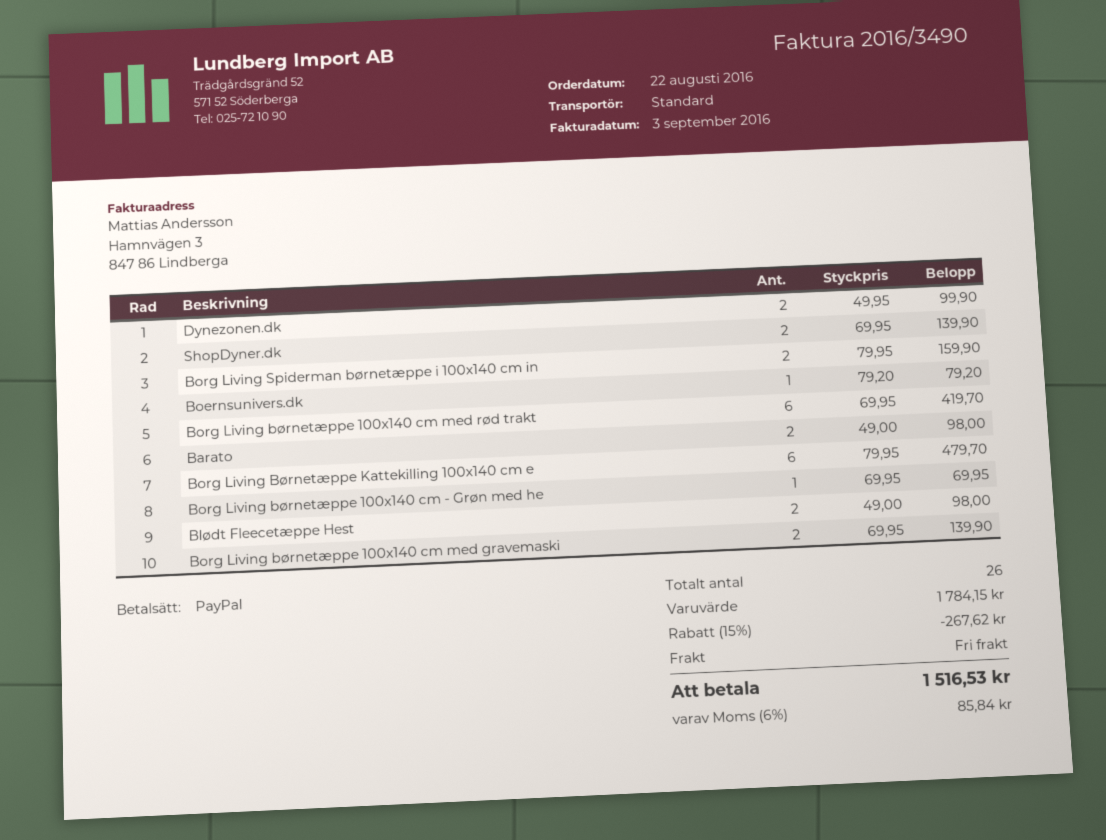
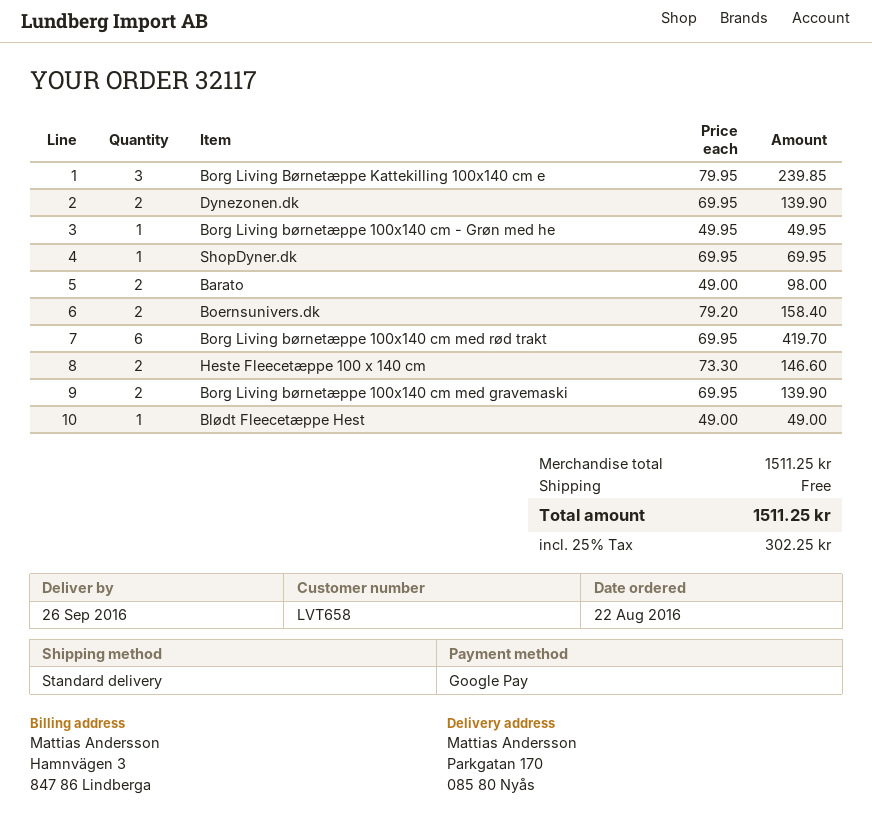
payment method: PayPal -> Google Pay
Dynezonen.dk: 2 x 49.95 = 99.90 -> 2 x 69.95 = 139.90
ShopDyner.dk: 2 x 69.95 = 139.90 -> 1 x 69.95 = 69.95
Borg Living Spiderman børnetæppe i 100x140 cm in: 2 x 79.95 = 159.90 -> none
Boernsunivers.dk: 1 x 79.20 = 79.20 -> 2 x 79.20 = 158.40
Borg Living Børnetæppe Kattekilling 100x140 cm e: 6 x 79.95 = 479.70 -> 3 x 79.95 = 239.85
Borg Living børnetæppe 100x140 cm - Grøn med he: 1 x 69.95 = 69.95 -> 1 x 49.95 = 49.95
Blødt Fleecetæppe Hest: 2 x 49.00 = 98.00 -> 1 x 49.00 = 49.00
Heste Fleecetæppe 100 x 140 cm: none -> 2 x 73.30 = 146.60
subtotal: 1784.15 -> 1511.25
discount: 15% = 267.62 -> none
tax: 6% = 85.84 -> 25% = 302.25
total: 1516.53 -> 1511.25

